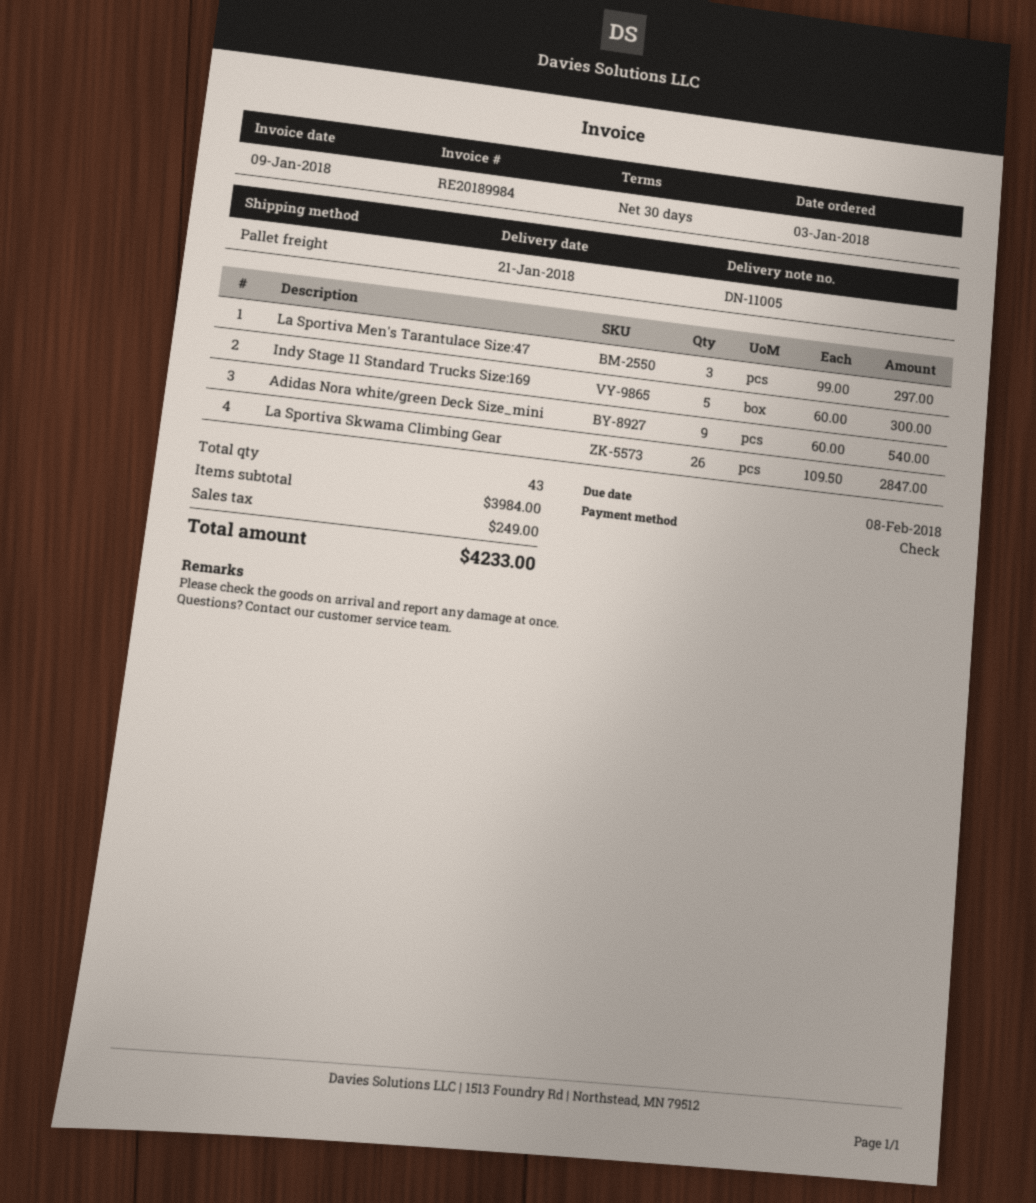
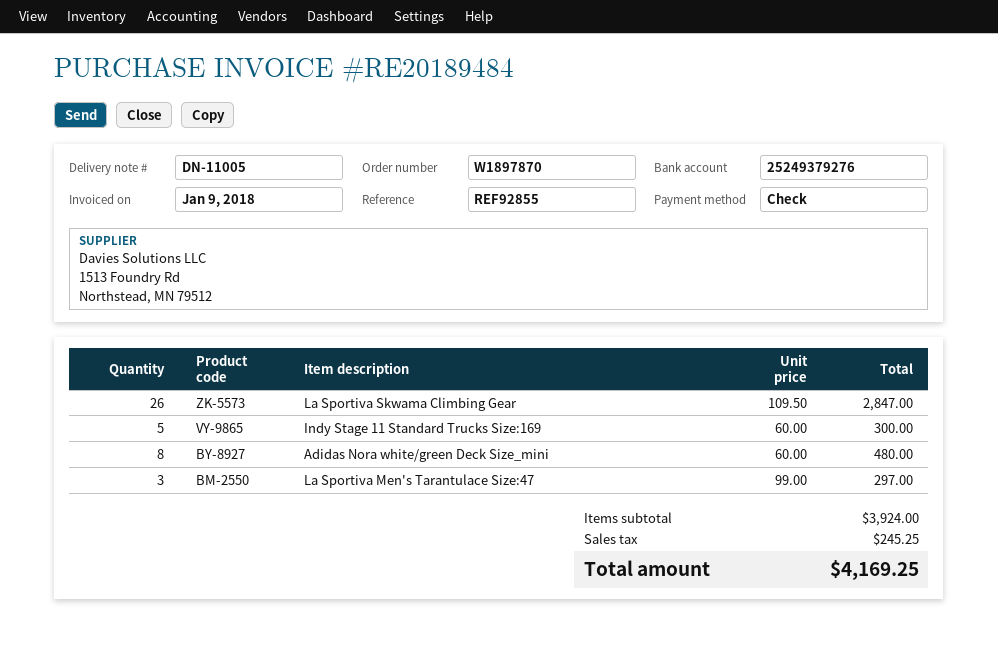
invoice number: RE20189984 -> RE20189484
Adidas Nora white/green Deck Size_mini: 9 x 60.00 = 540.00 -> 8 x 60.00 = 480.00
subtotal: 3984.00 -> 3924.00
tax: 249.00 -> 245.25
total: 4233.00 -> 4169.25

